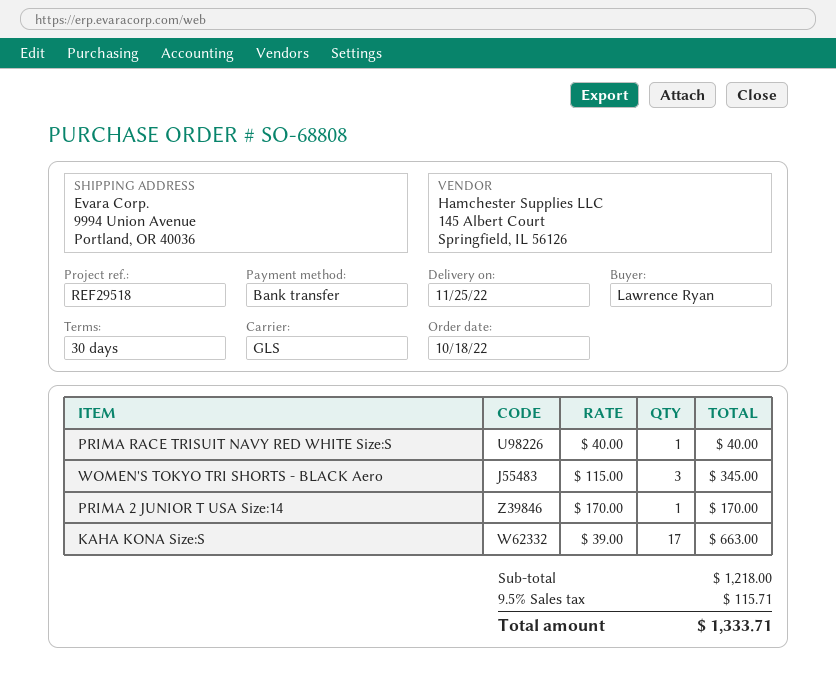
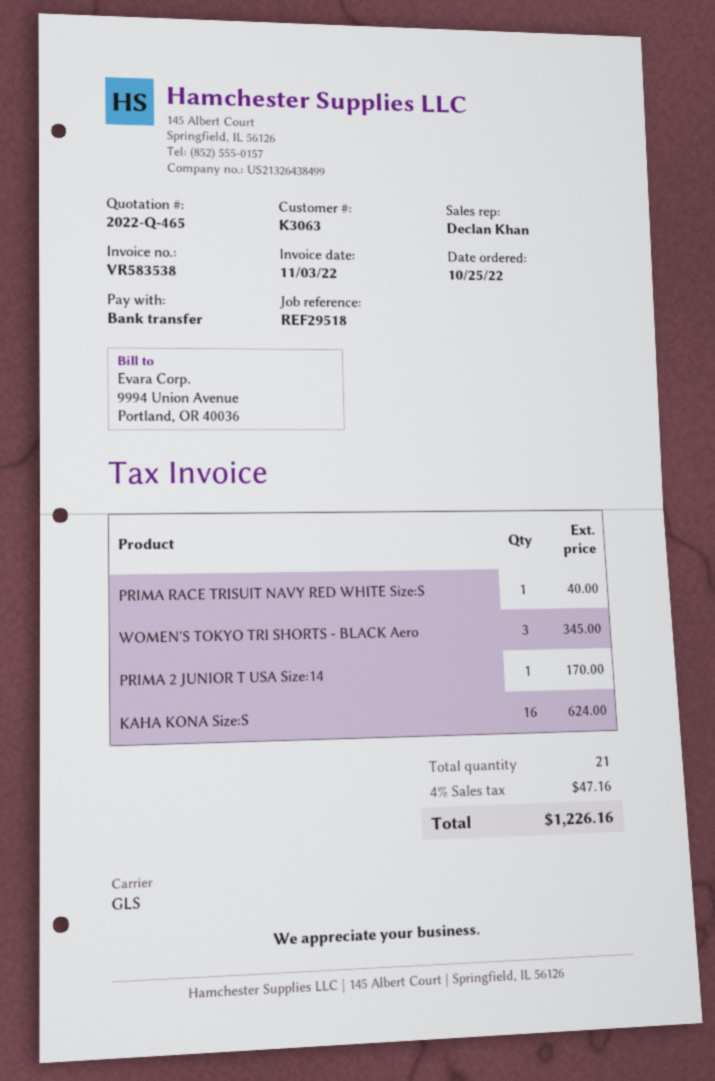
order date: 2022-10-18 -> 2022-10-25
KAHA KONA Size:S: 17 for 663.00 -> 16 for 624.00
tax: 9.5% = 115.71 -> 4% = 47.16
total: 1333.71 -> 1226.16

